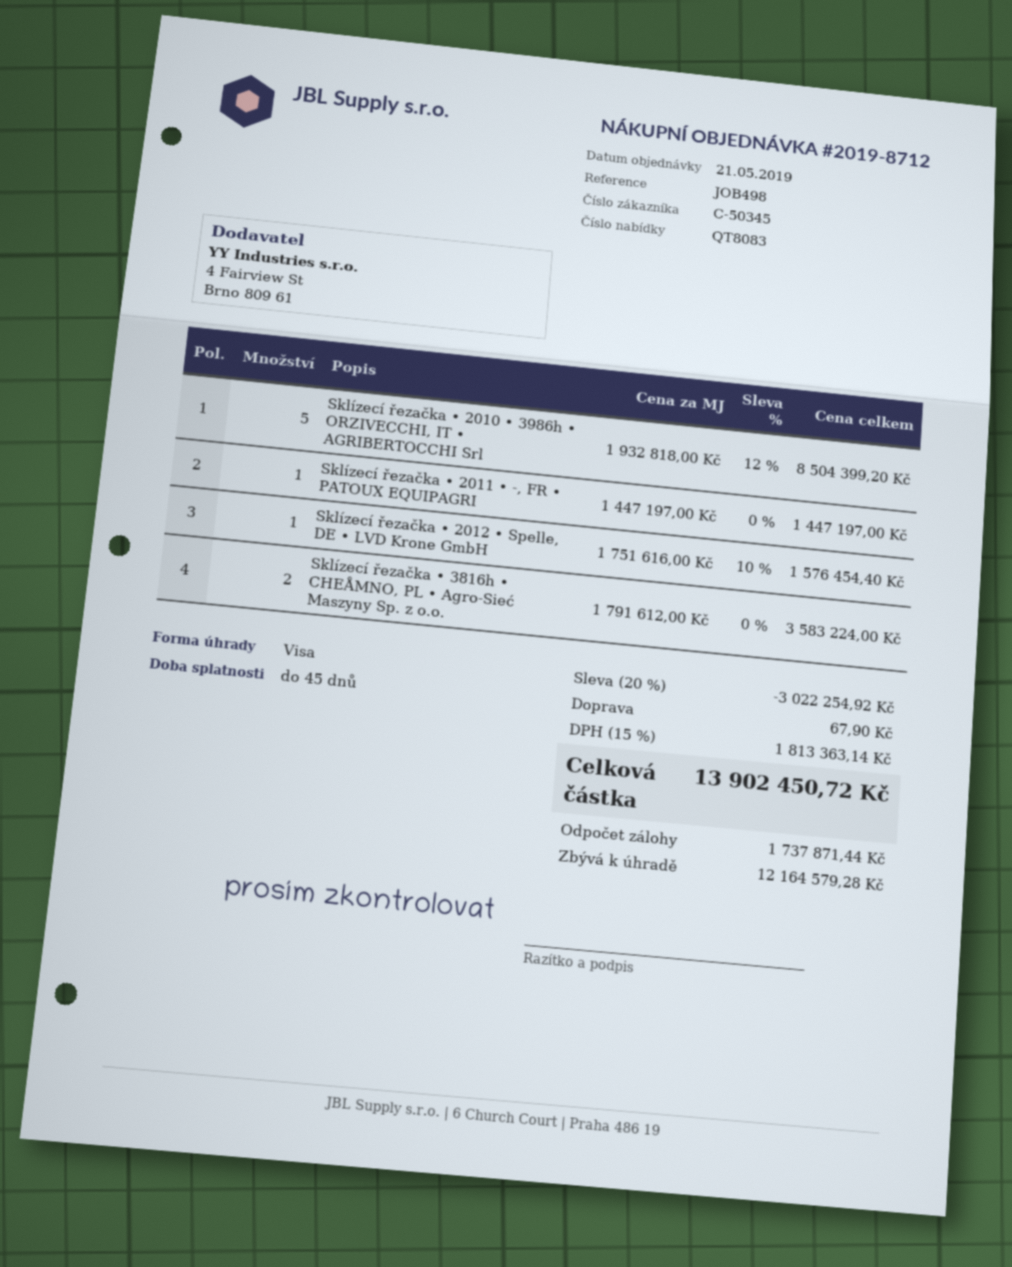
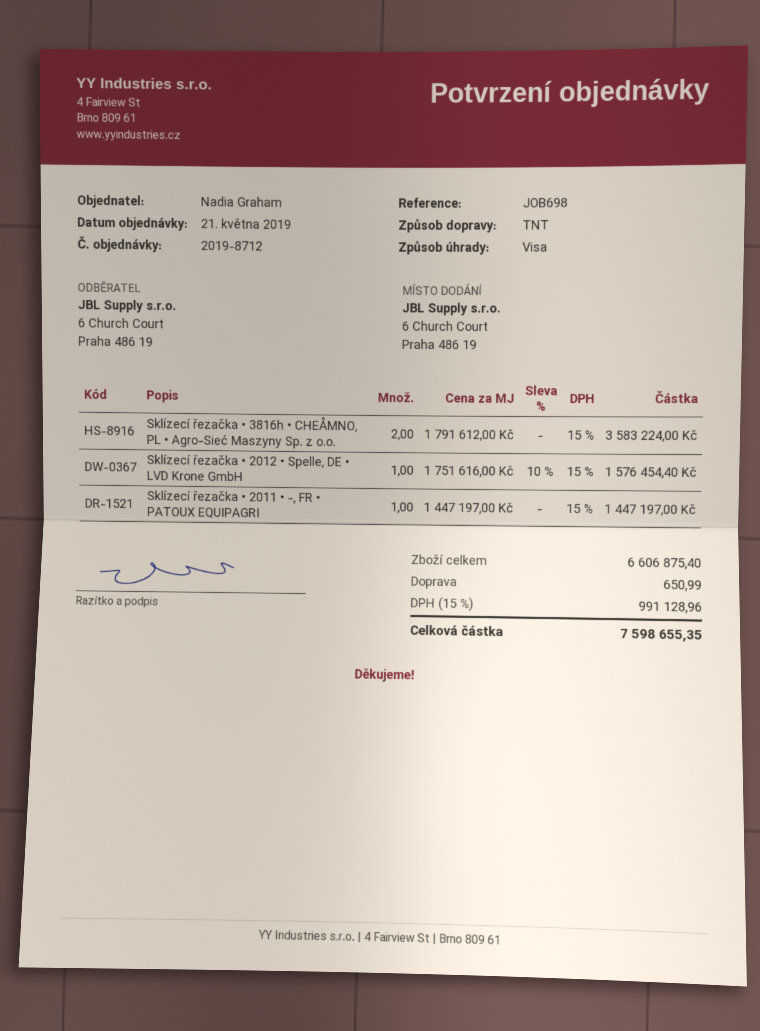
reference: JOB498 -> JOB698
Sklízecí řezačka • 2010 • 3986h • ORZIVECCHI, IT • AGRIBERTOCCHI Srl: 5 x 1932818.00 - 12% = 8504399.20 -> none
discount: 20% = 3022254.92 -> none
shipping: 67.90 -> 650.99
tax: 15% = 1813363.14 -> 15% = 991128.96
total: 13902450.72 -> 7598655.35

